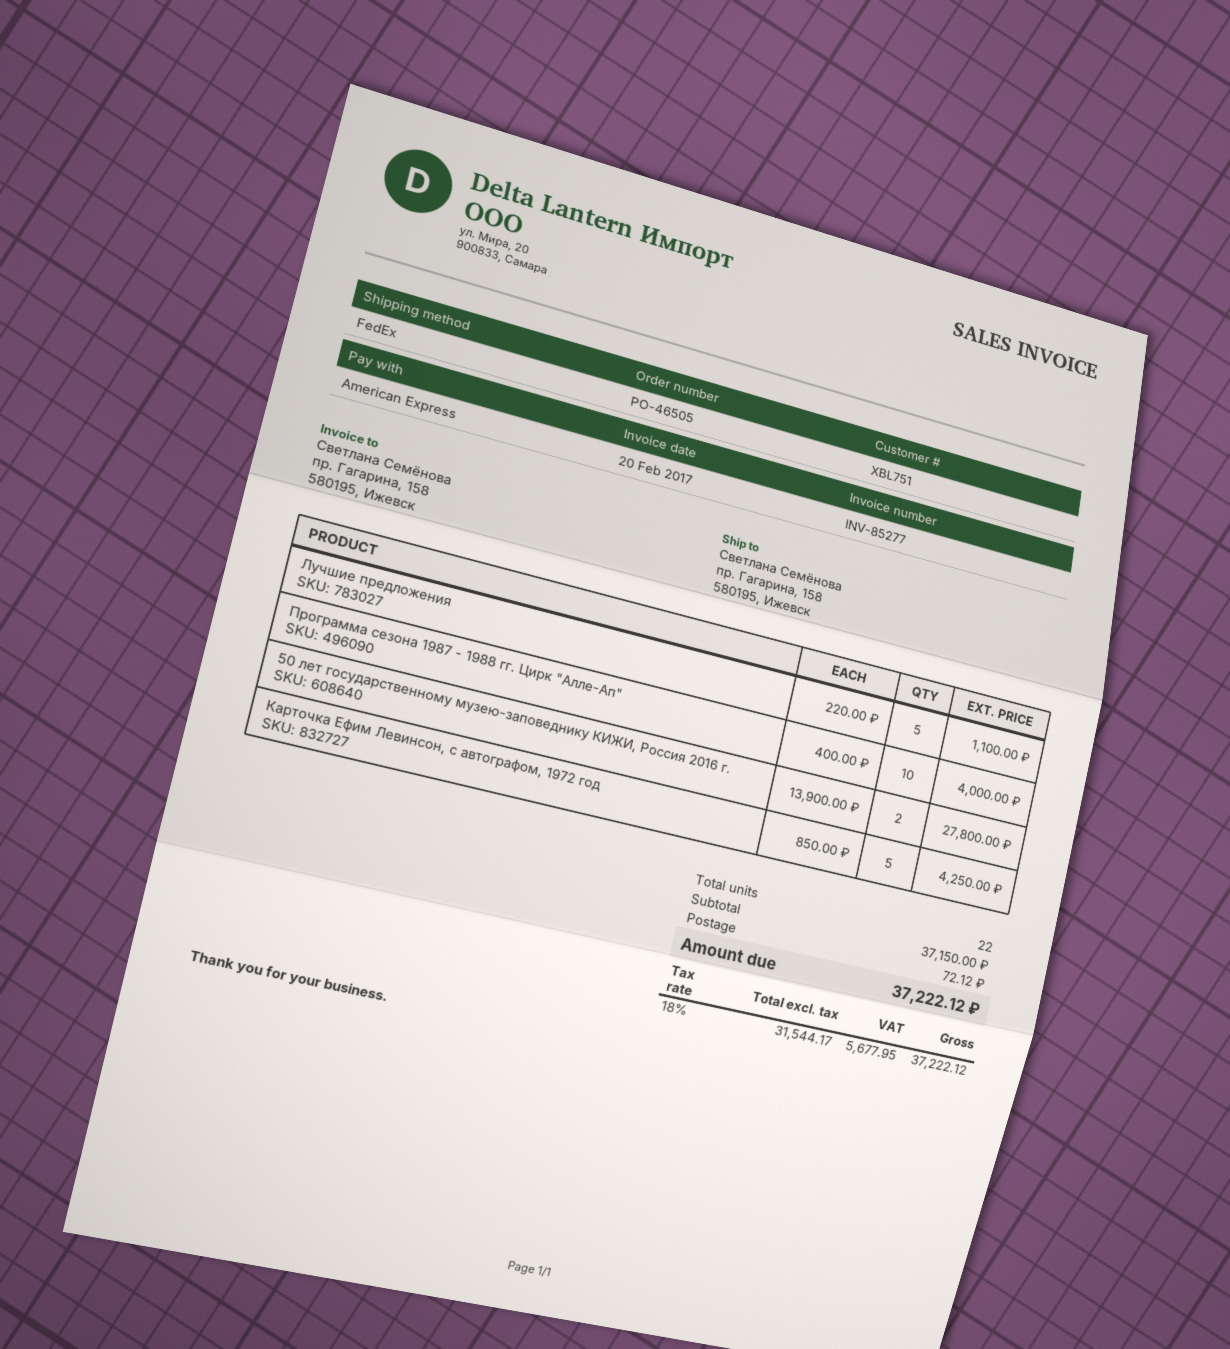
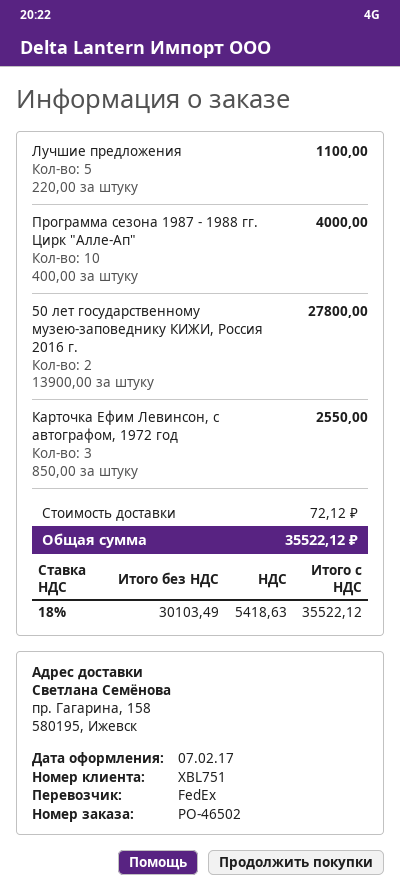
order number: PO-46505 -> PO-46502
Карточка Ефим Левинсон, с автографом, 1972 год: 5 x 850.00 = 4250.00 -> 3 x 850.00 = 2550.00
net: 31544.17 -> 30103.49
tax: 18% = 5677.95 -> 18% = 5418.63
total: 37222.12 -> 35522.12

